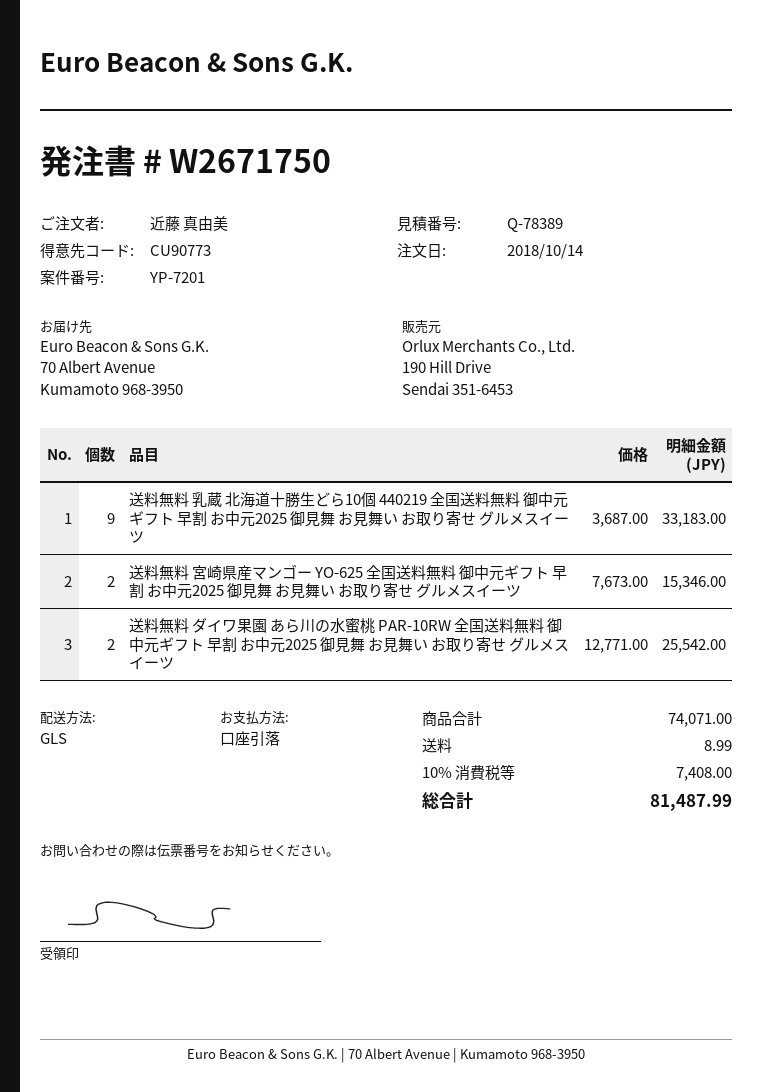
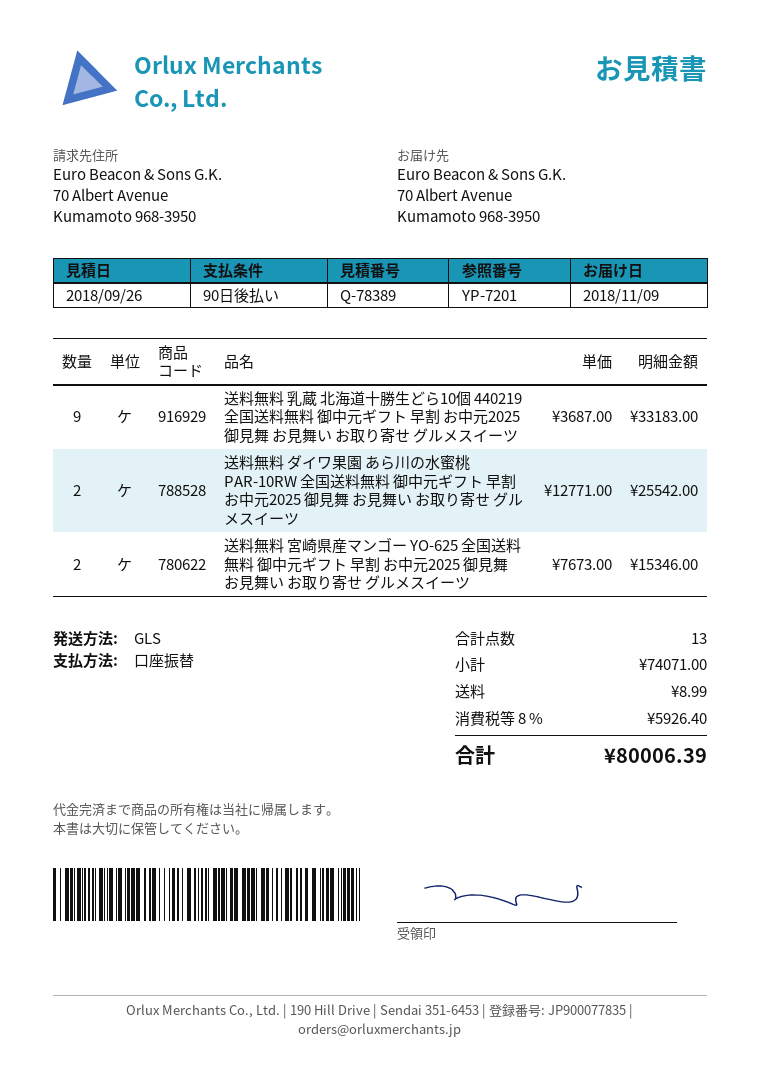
tax: 10% = 7408.00 -> 8% = 5926.40
total: 81487.99 -> 80006.39

